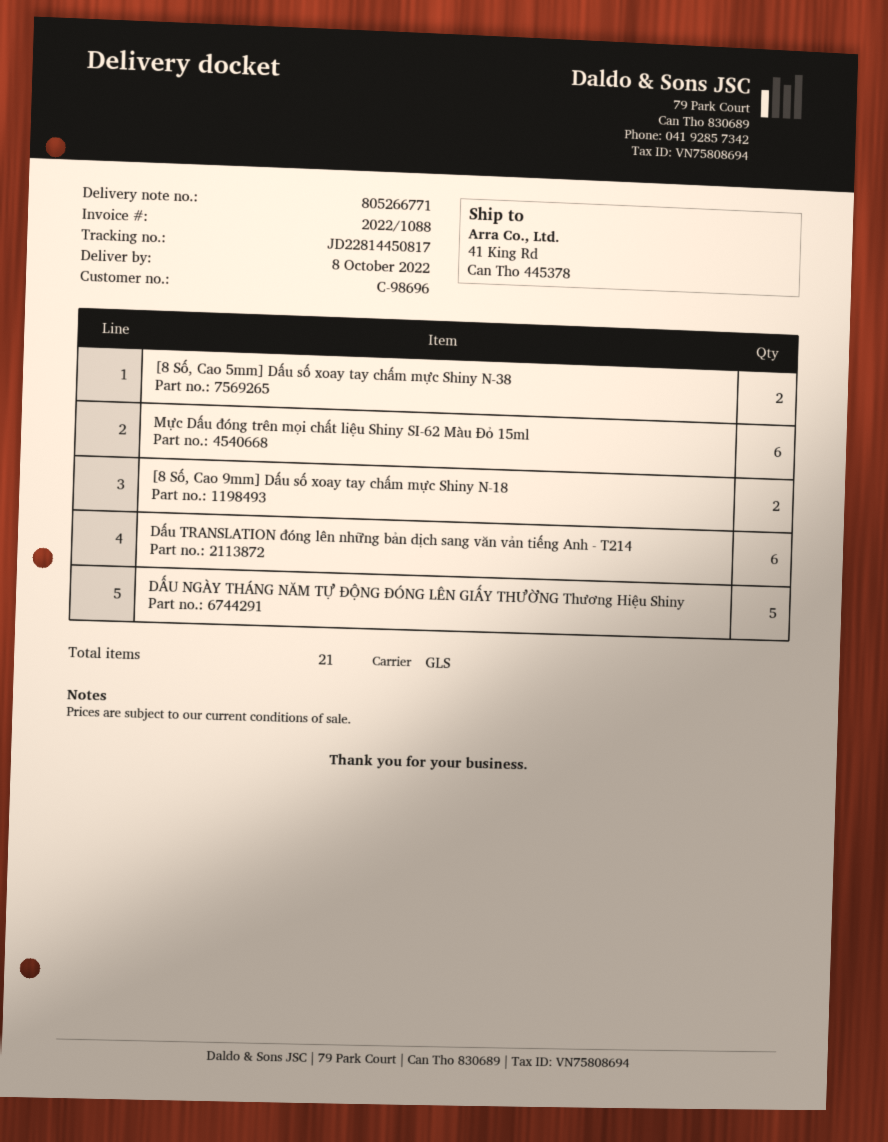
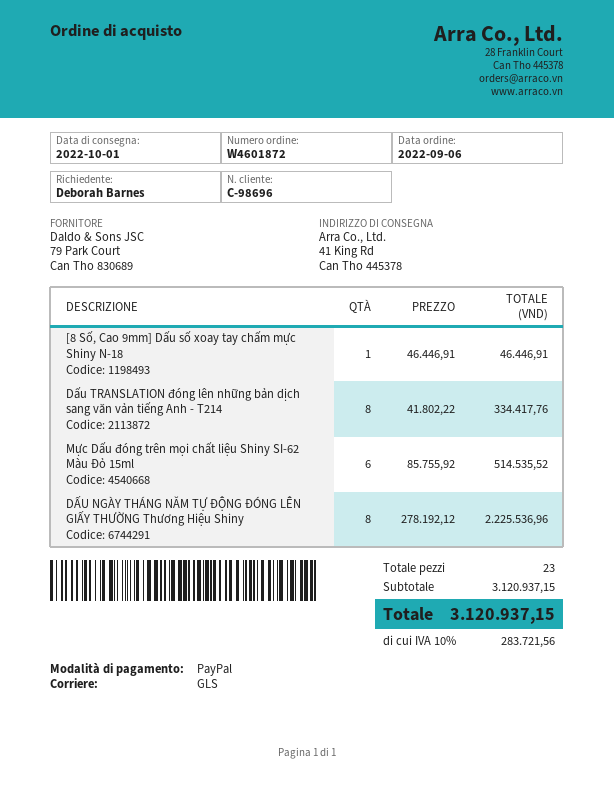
delivery date: 2022-10-08 -> 2022-10-01
[8 Số, Cao 5mm] Dấu số xoay tay chấm mực Shiny N-38: 2 -> none
[8 Số, Cao 9mm] Dấu số xoay tay chấm mực Shiny N-18: 2 -> 1
Dấu TRANSLATION đóng lên những bản dịch sang văn vản tiếng Anh - T214: 6 -> 8
DẤU NGÀY THÁNG NĂM TỰ ĐỘNG ĐÓNG LÊN GIẤY THƯỜNG Thương Hiệu Shiny: 5 -> 8
total quantity: 21 -> 23

